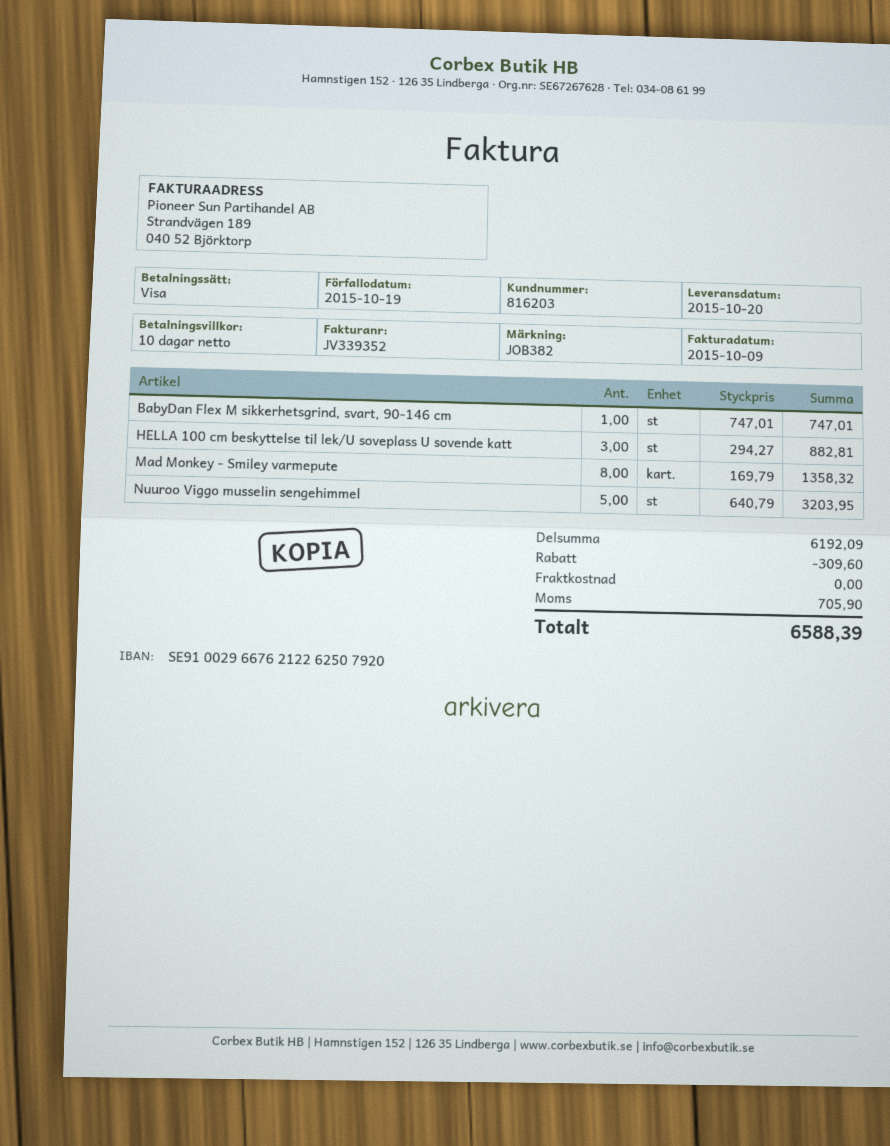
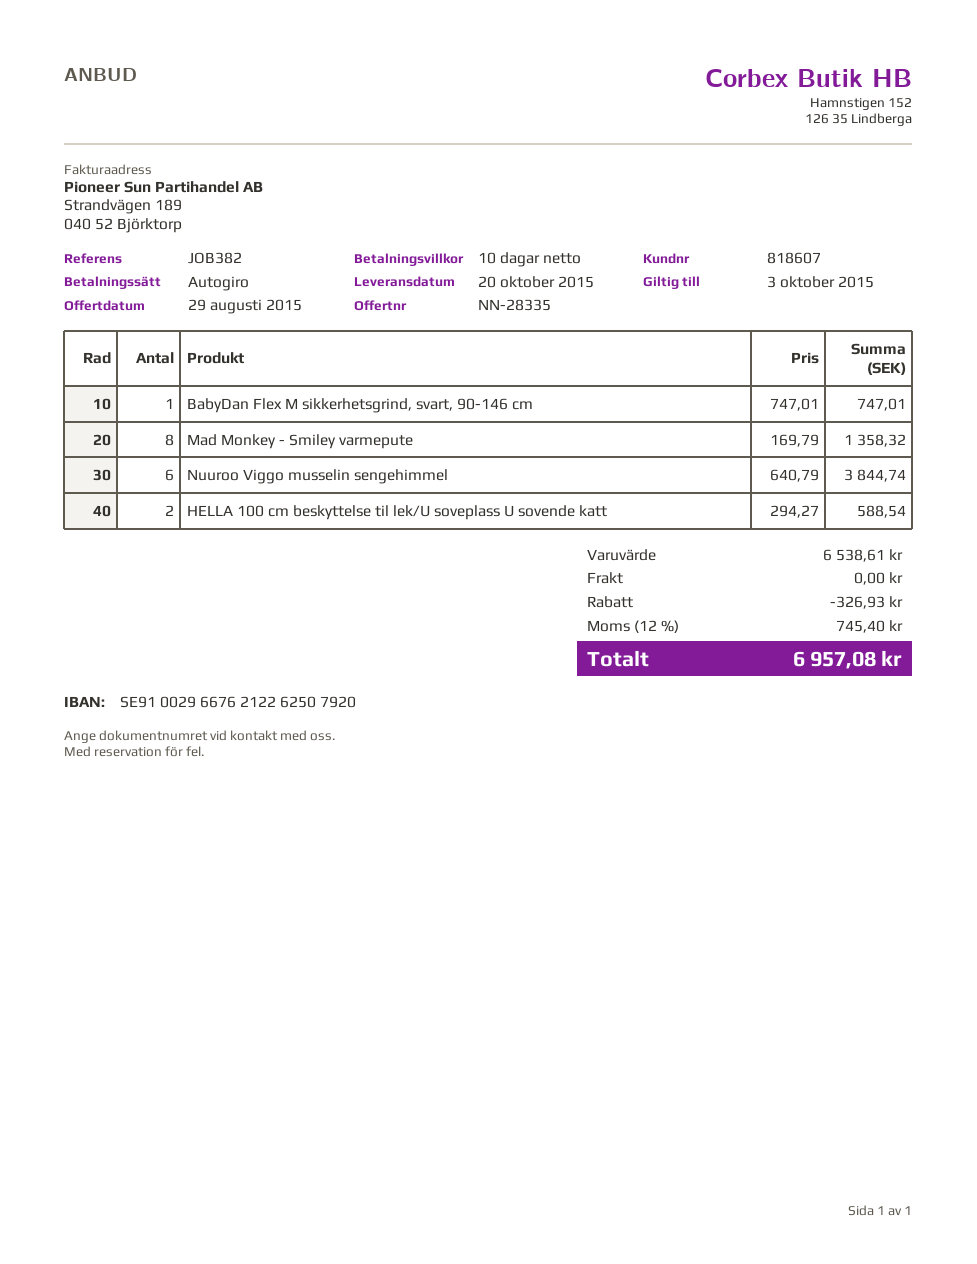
customer number: 816203 -> 818607
payment method: Visa -> direct debit
HELLA 100 cm beskyttelse til lek/U soveplass U sovende katt: 3 x 294.27 = 882.81 -> 2 x 294.27 = 588.54
Nuuroo Viggo musselin sengehimmel: 5 x 640.79 = 3203.95 -> 6 x 640.79 = 3844.74
subtotal: 6192.09 -> 6538.61
discount: 309.60 -> 326.93
tax: 705.90 -> 745.40
total: 6588.39 -> 6957.08

